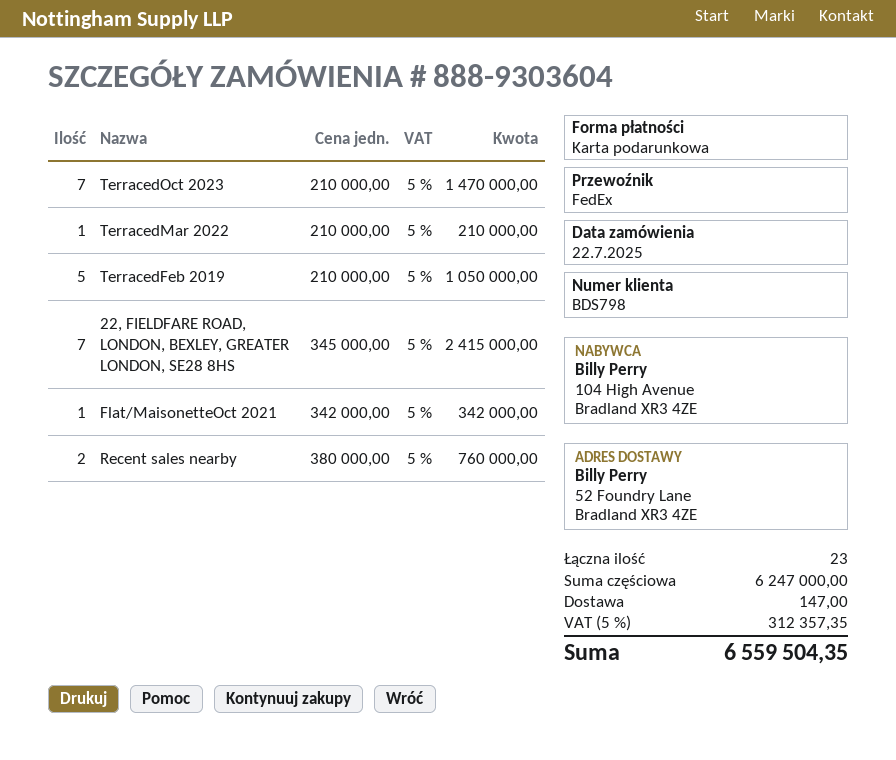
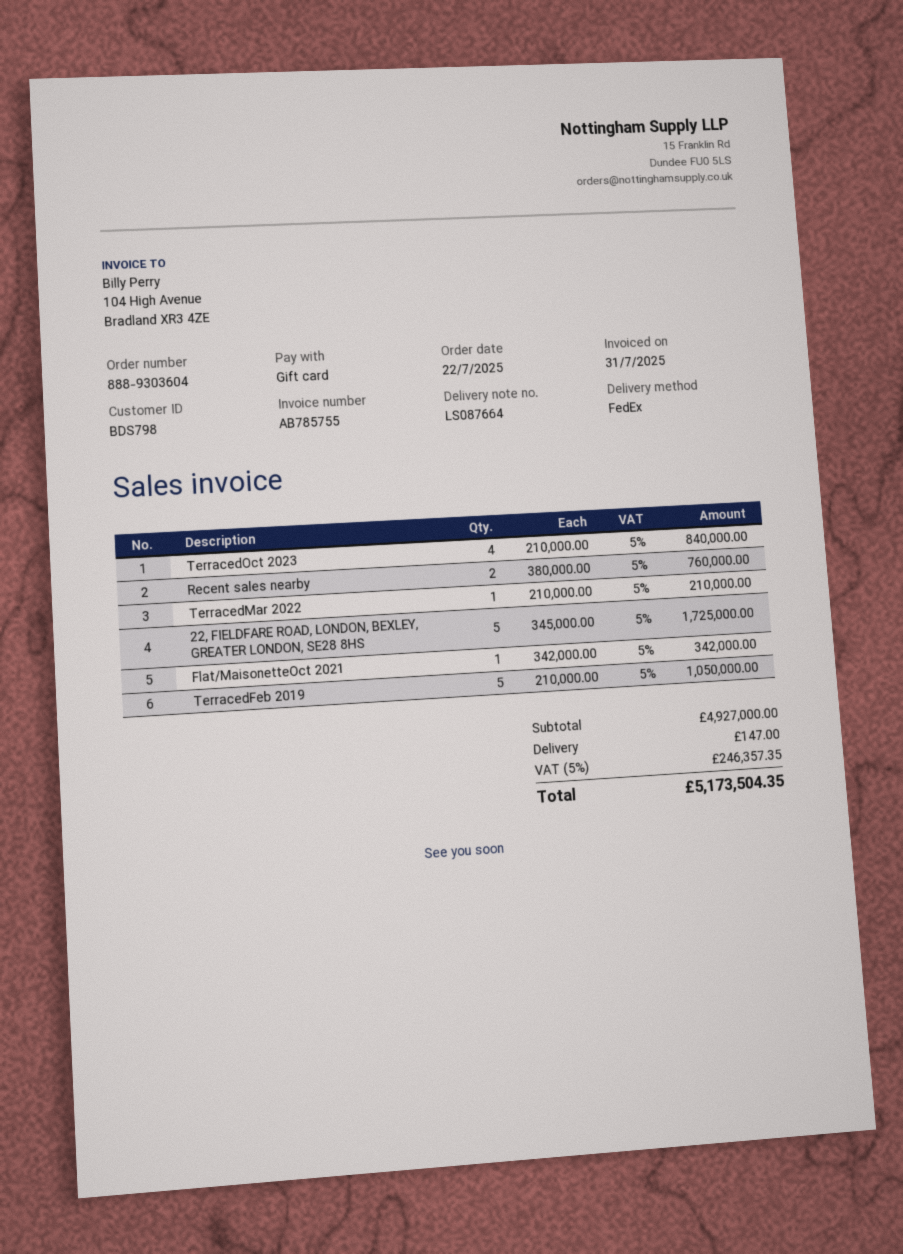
TerracedOct 2023: 7 x 210000.00 = 1470000.00 -> 4 x 210000.00 = 840000.00
22, FIELDFARE ROAD, LONDON, BEXLEY, GREATER LONDON, SE28 8HS: 7 x 345000.00 = 2415000.00 -> 5 x 345000.00 = 1725000.00
subtotal: 6247000.00 -> 4927000.00
tax: 5% = 312357.35 -> 5% = 246357.35
total: 6559504.35 -> 5173504.35

